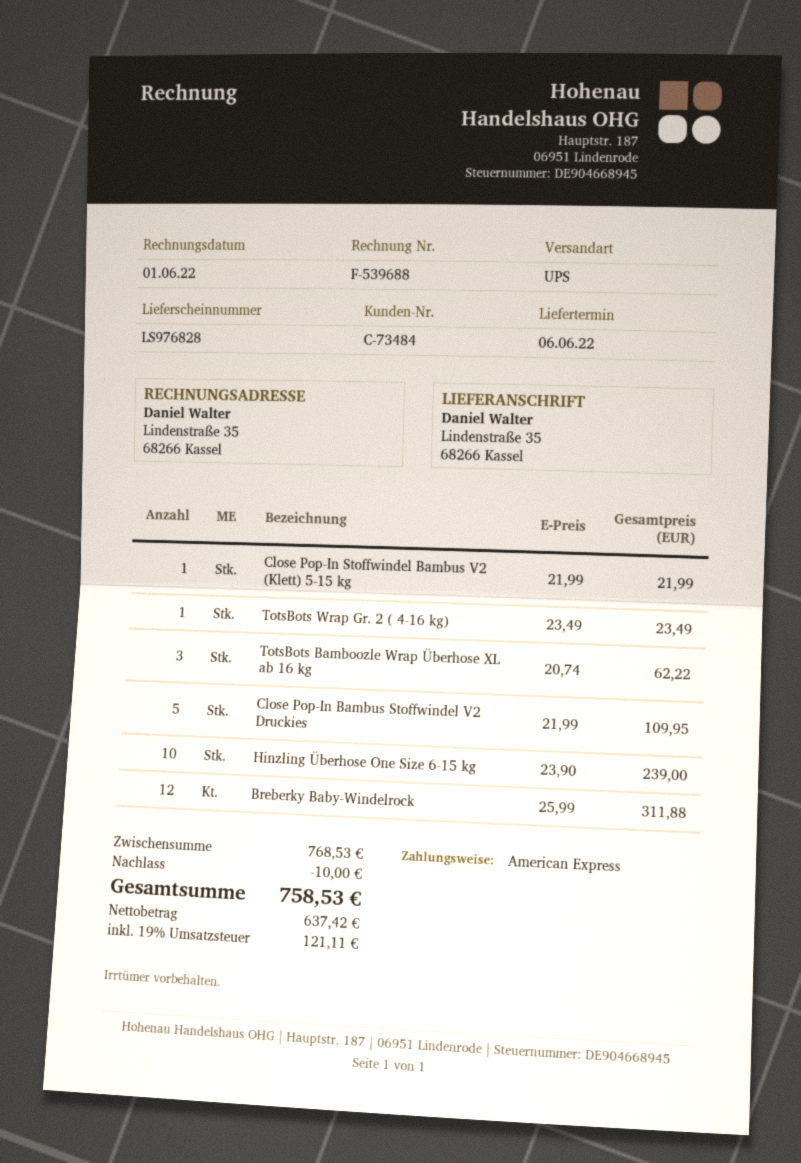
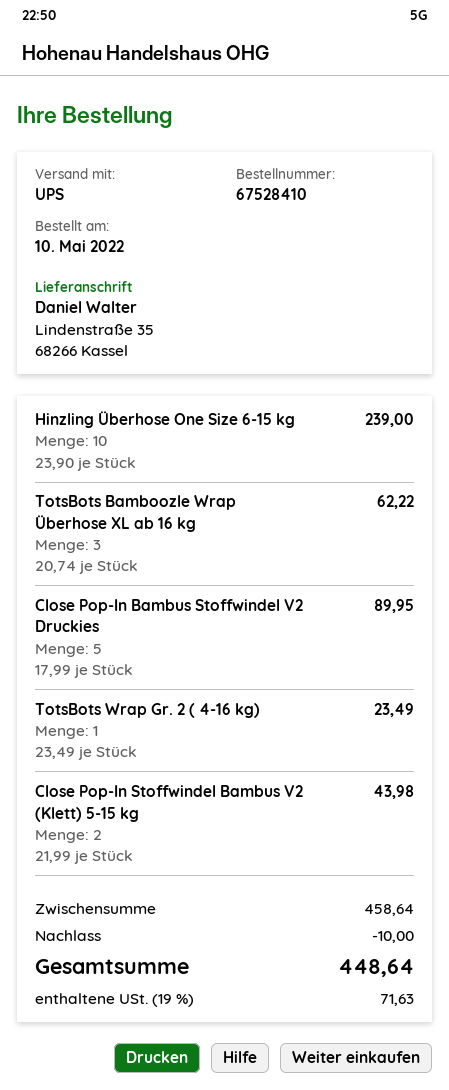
Close Pop-In Stoffwindel Bambus V2 (Klett) 5-15 kg: 1 x 21.99 = 21.99 -> 2 x 21.99 = 43.98
Close Pop-In Bambus Stoffwindel V2 Druckies: 5 x 21.99 = 109.95 -> 5 x 17.99 = 89.95
Breberky Baby-Windelrock: 12 x 25.99 = 311.88 -> none
subtotal: 768.53 -> 458.64
tax: 19% = 121.11 -> 19% = 71.63
total: 758.53 -> 448.64

